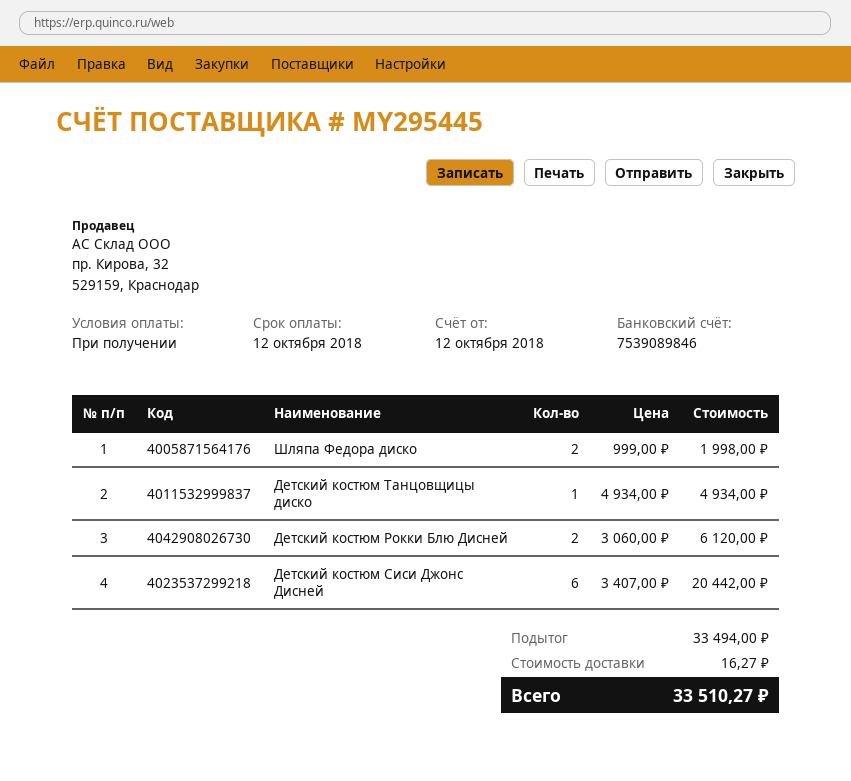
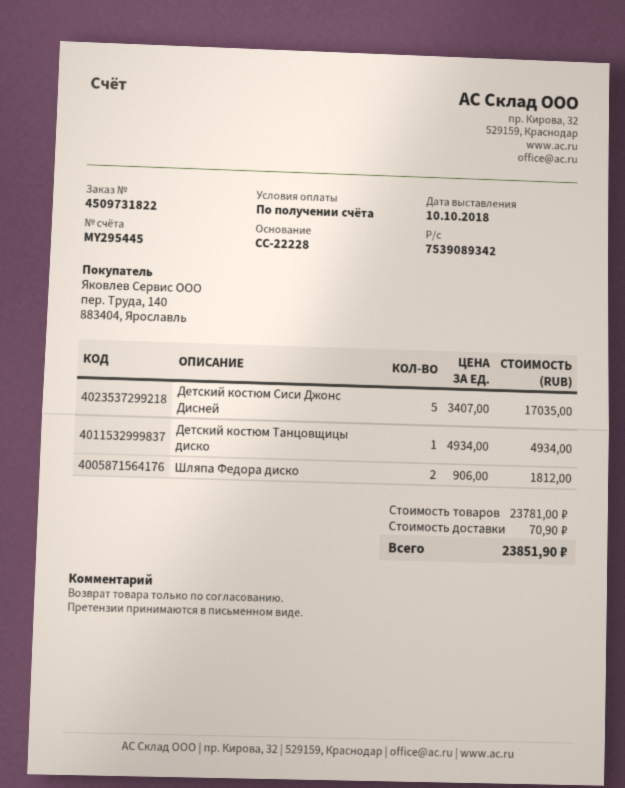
invoice date: 2018-10-12 -> 2018-10-10
bank account: 7539089846 -> 7539089342
Шляпа Федора диско: 2 x 999.00 = 1998.00 -> 2 x 906.00 = 1812.00
Детский костюм Рокки Блю Дисней: 2 x 3060.00 = 6120.00 -> none
Детский костюм Сиси Джонс Дисней: 6 x 3407.00 = 20442.00 -> 5 x 3407.00 = 17035.00
subtotal: 33494.00 -> 23781.00
shipping: 16.27 -> 70.90
total: 33510.27 -> 23851.90

